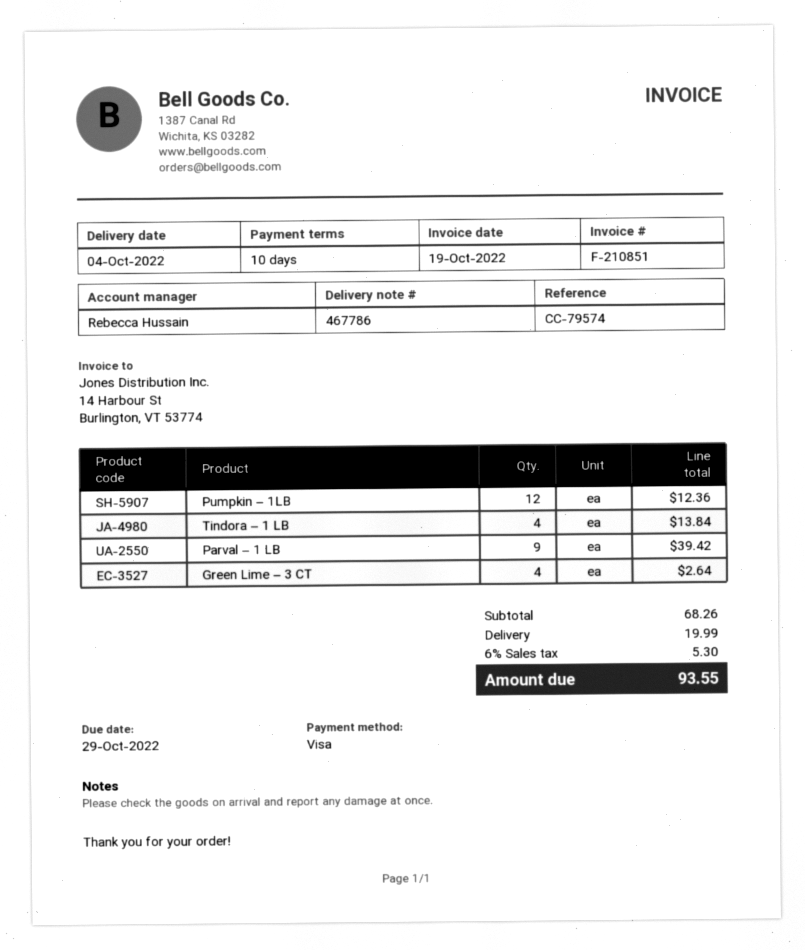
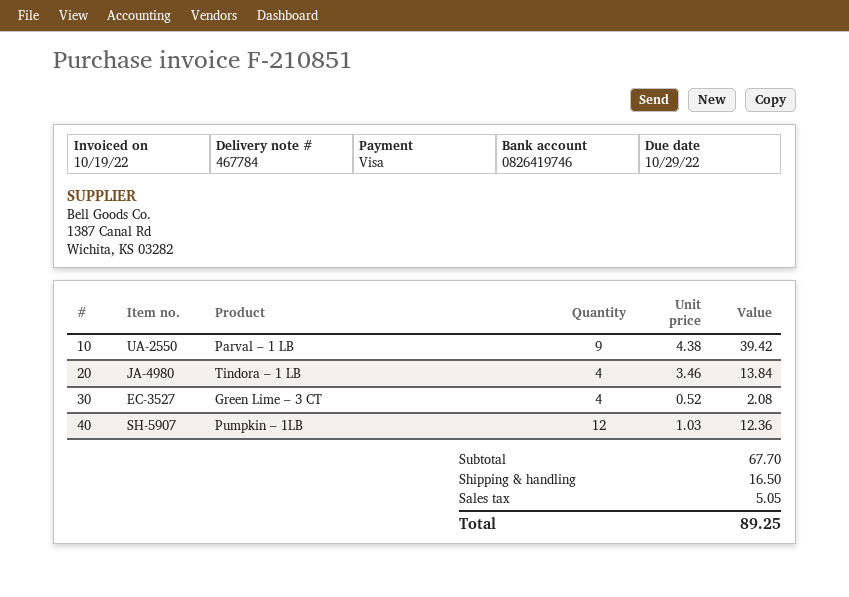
delivery note number: 467786 -> 467784
Green Lime – 3 CT: 4 for 2.64 -> 4 for 2.08
subtotal: 68.26 -> 67.70
shipping: 19.99 -> 16.50
tax: 5.30 -> 5.05
total: 93.55 -> 89.25

